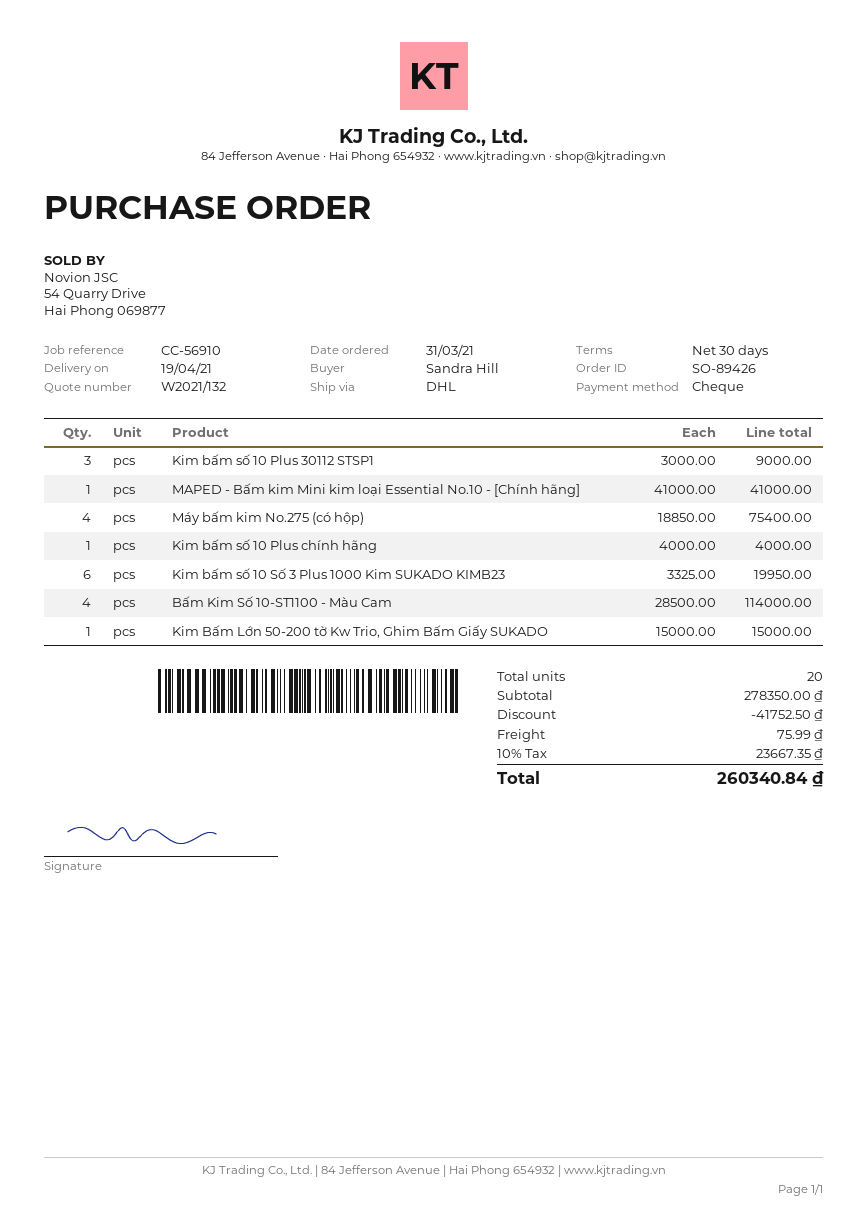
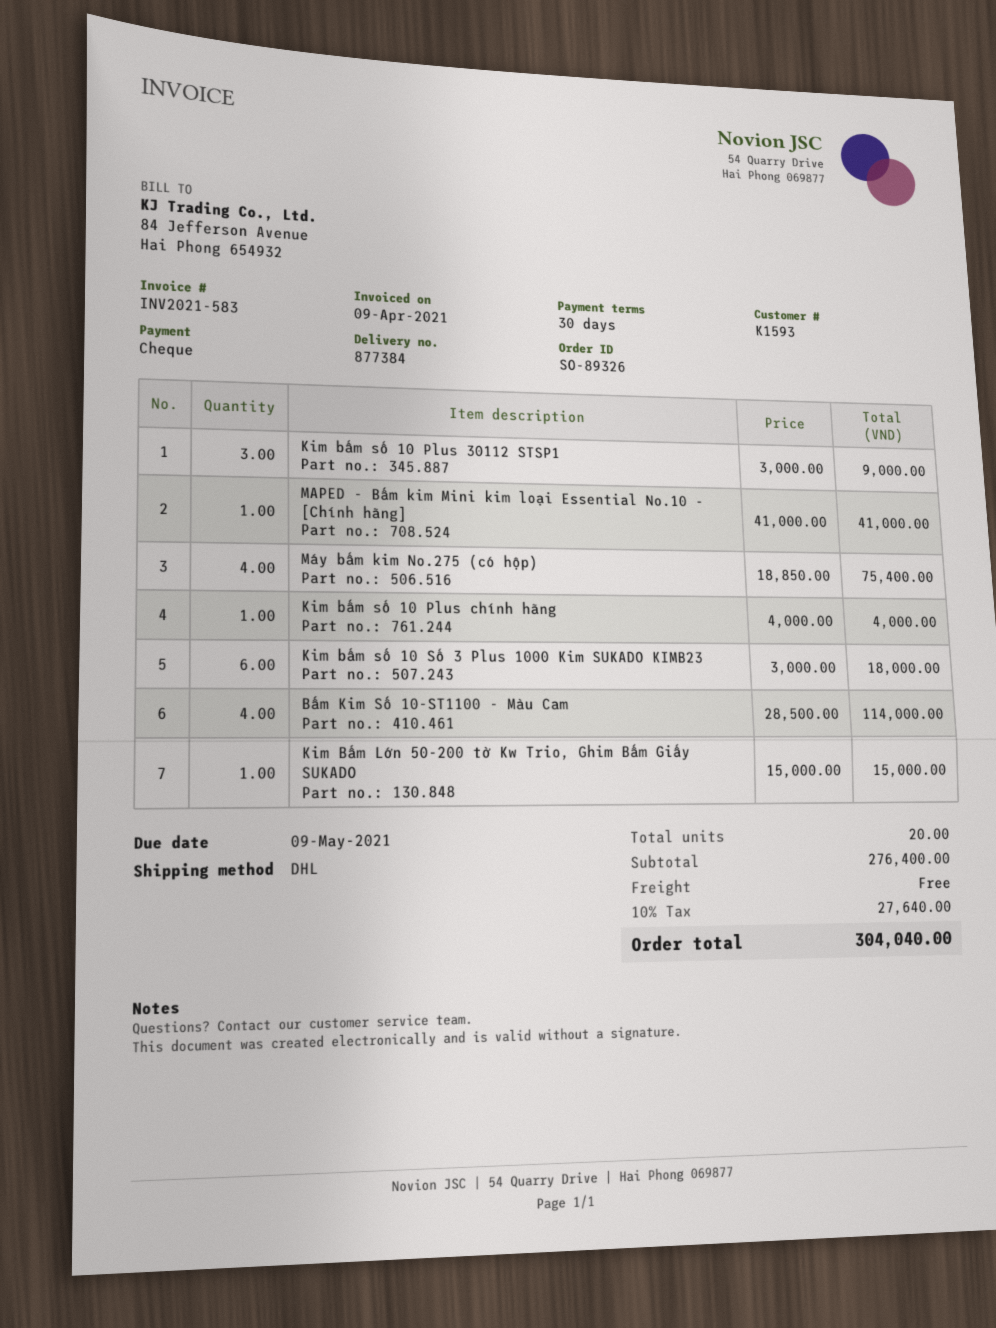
order number: SO-89426 -> SO-89326
Kim bấm số 10 Số 3 Plus 1000 Kim SUKADO KIMB23: 6 x 3325.00 = 19950.00 -> 6 x 3000.00 = 18000.00
subtotal: 278350.00 -> 276400.00
discount: 41752.50 -> none
shipping: 75.99 -> 0.00
tax: 10% = 23667.35 -> 10% = 27640.00
total: 260340.84 -> 304040.00

